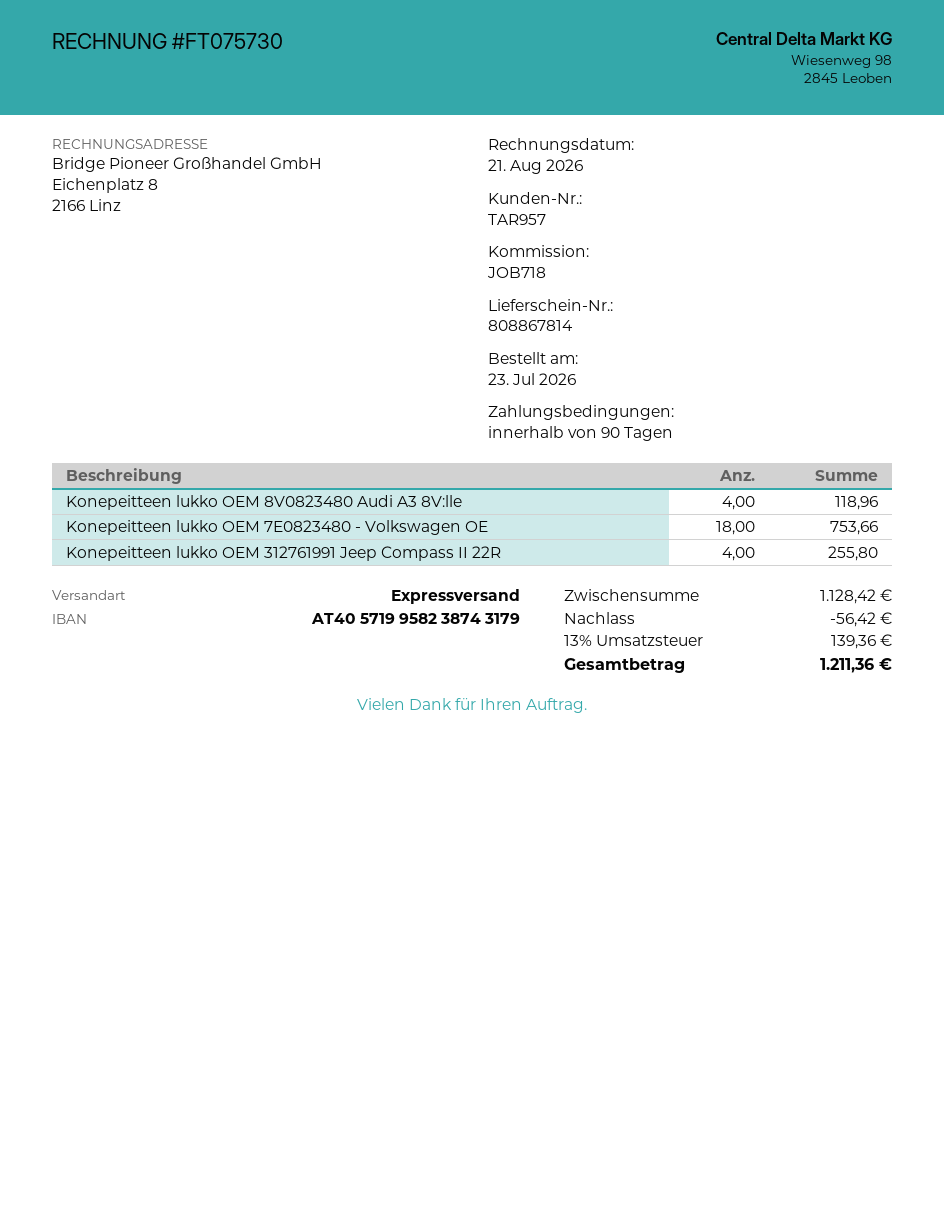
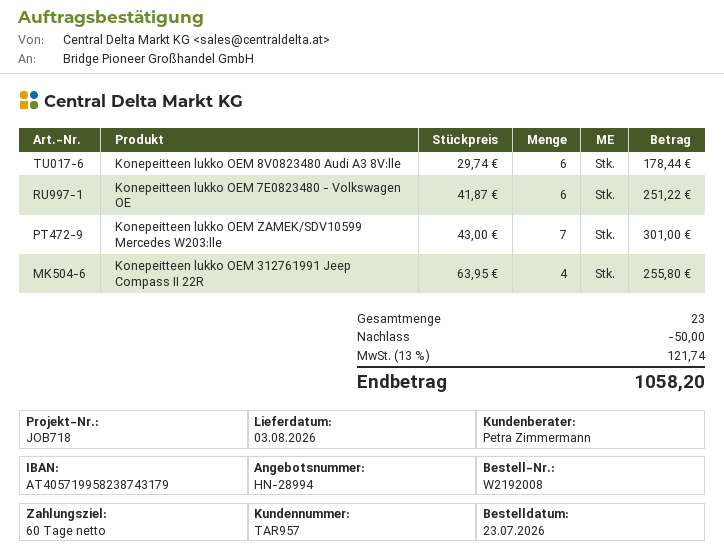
payment terms: 90 days -> 60 days
Konepeitteen lukko OEM 8V0823480 Audi A3 8V:lle: 4 for 118.96 -> 6 for 178.44
Konepeitteen lukko OEM 7E0823480 - Volkswagen OE: 18 for 753.66 -> 6 for 251.22
Konepeitteen lukko OEM ZAMEK/SDV10599 Mercedes W203:lle: none -> 7 for 301.00
discount: 56.42 -> 50.00
tax: 13% = 139.36 -> 13% = 121.74
total: 1211.36 -> 1058.20

